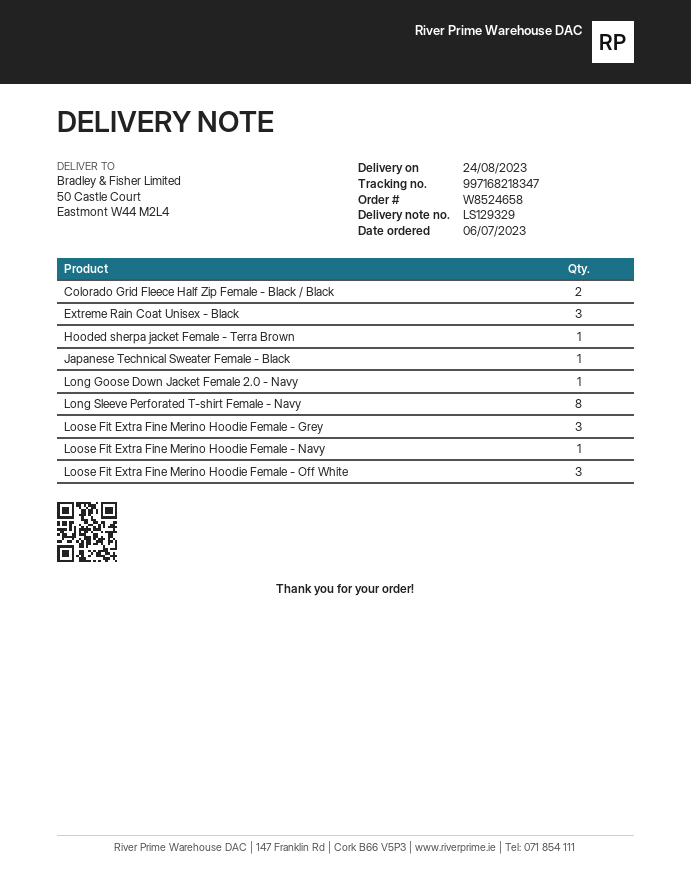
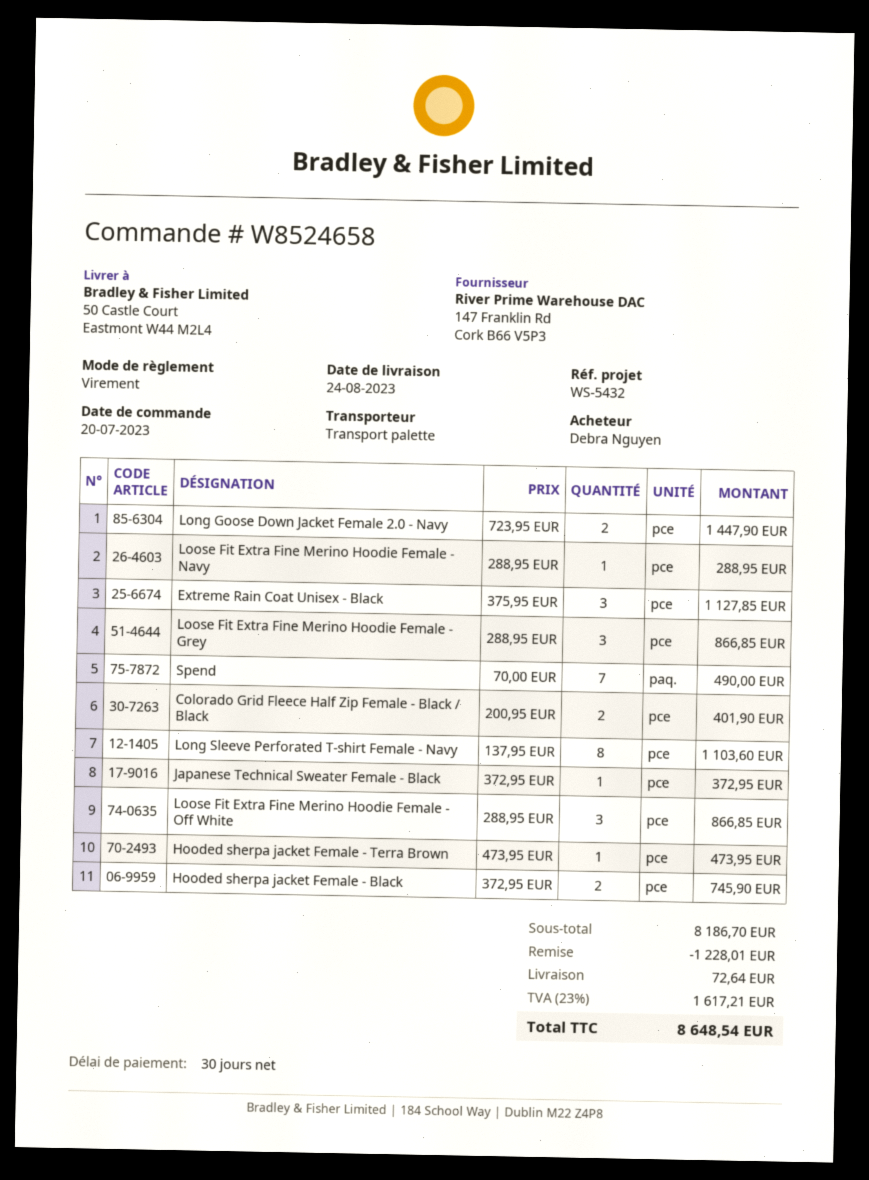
order date: 2023-07-06 -> 2023-07-20
Long Goose Down Jacket Female 2.0 - Navy: 1 -> 2
Spend: none -> 7
Hooded sherpa jacket Female - Black: none -> 2

